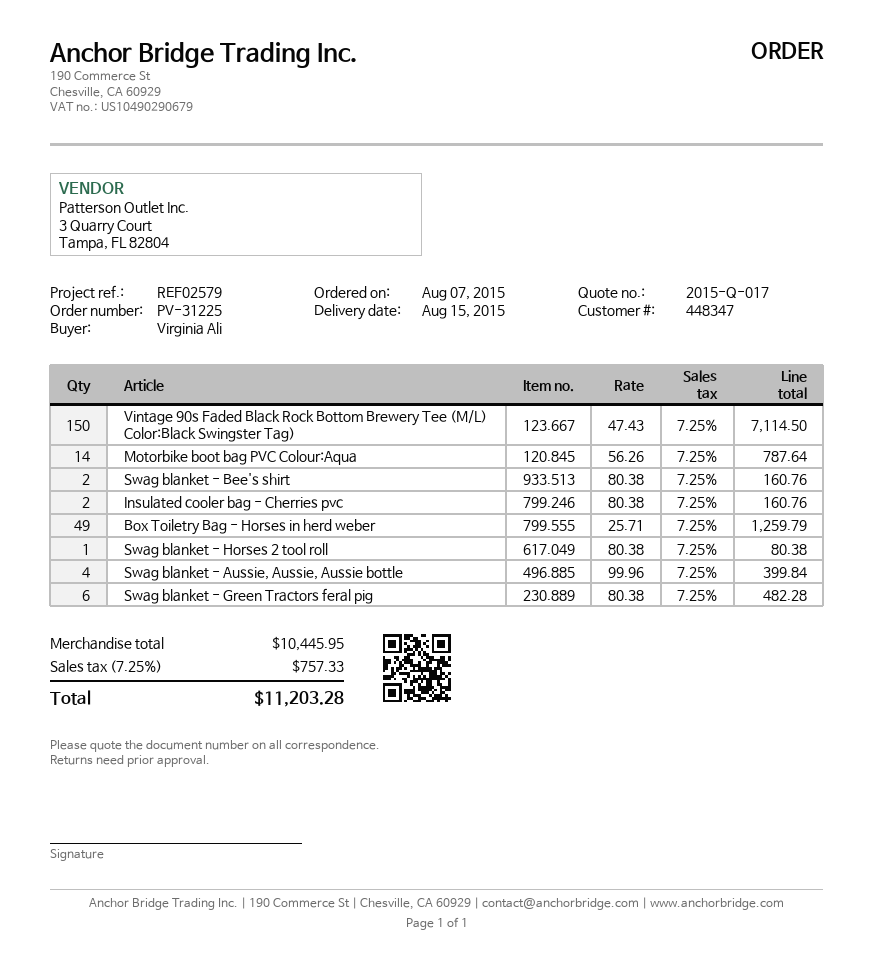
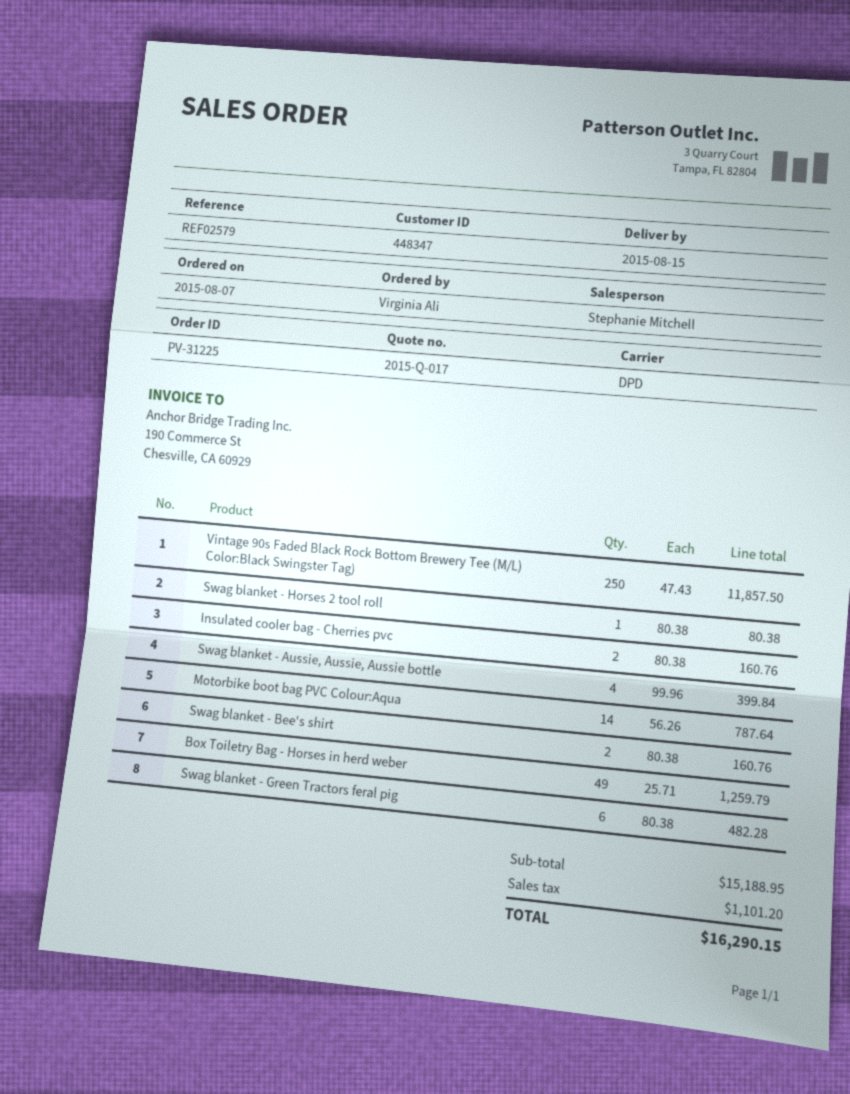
Vintage 90s Faded Black Rock Bottom Brewery Tee (M/L) Color:Black Swingster Tag): 150 x 47.43 = 7114.50 -> 250 x 47.43 = 11857.50
subtotal: 10445.95 -> 15188.95
tax: 757.33 -> 1101.20
total: 11203.28 -> 16290.15

